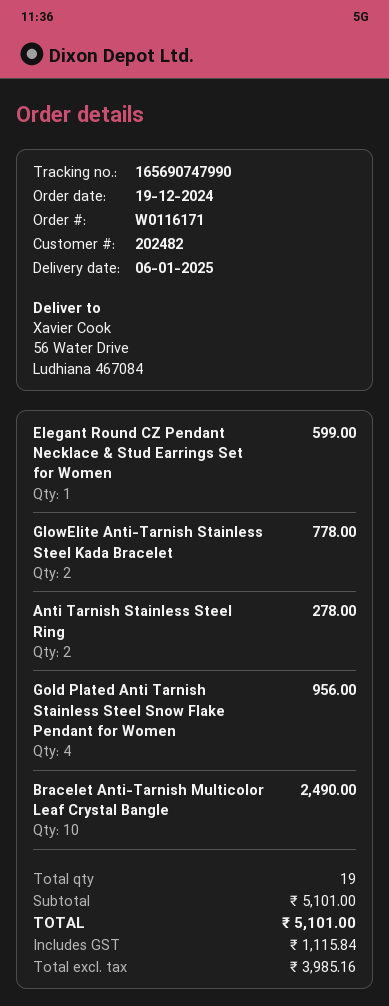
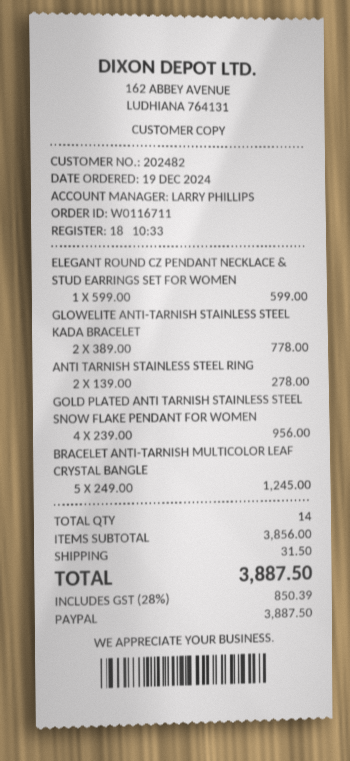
order number: W0116171 -> W0116711
Bracelet Anti-Tarnish Multicolor Leaf Crystal Bangle: 10 for 2490.00 -> 5 for 1245.00
total quantity: 19 -> 14
subtotal: 5101.00 -> 3856.00
shipping: none -> 31.50
tax: 1115.84 -> 850.39
total: 5101.00 -> 3887.50

